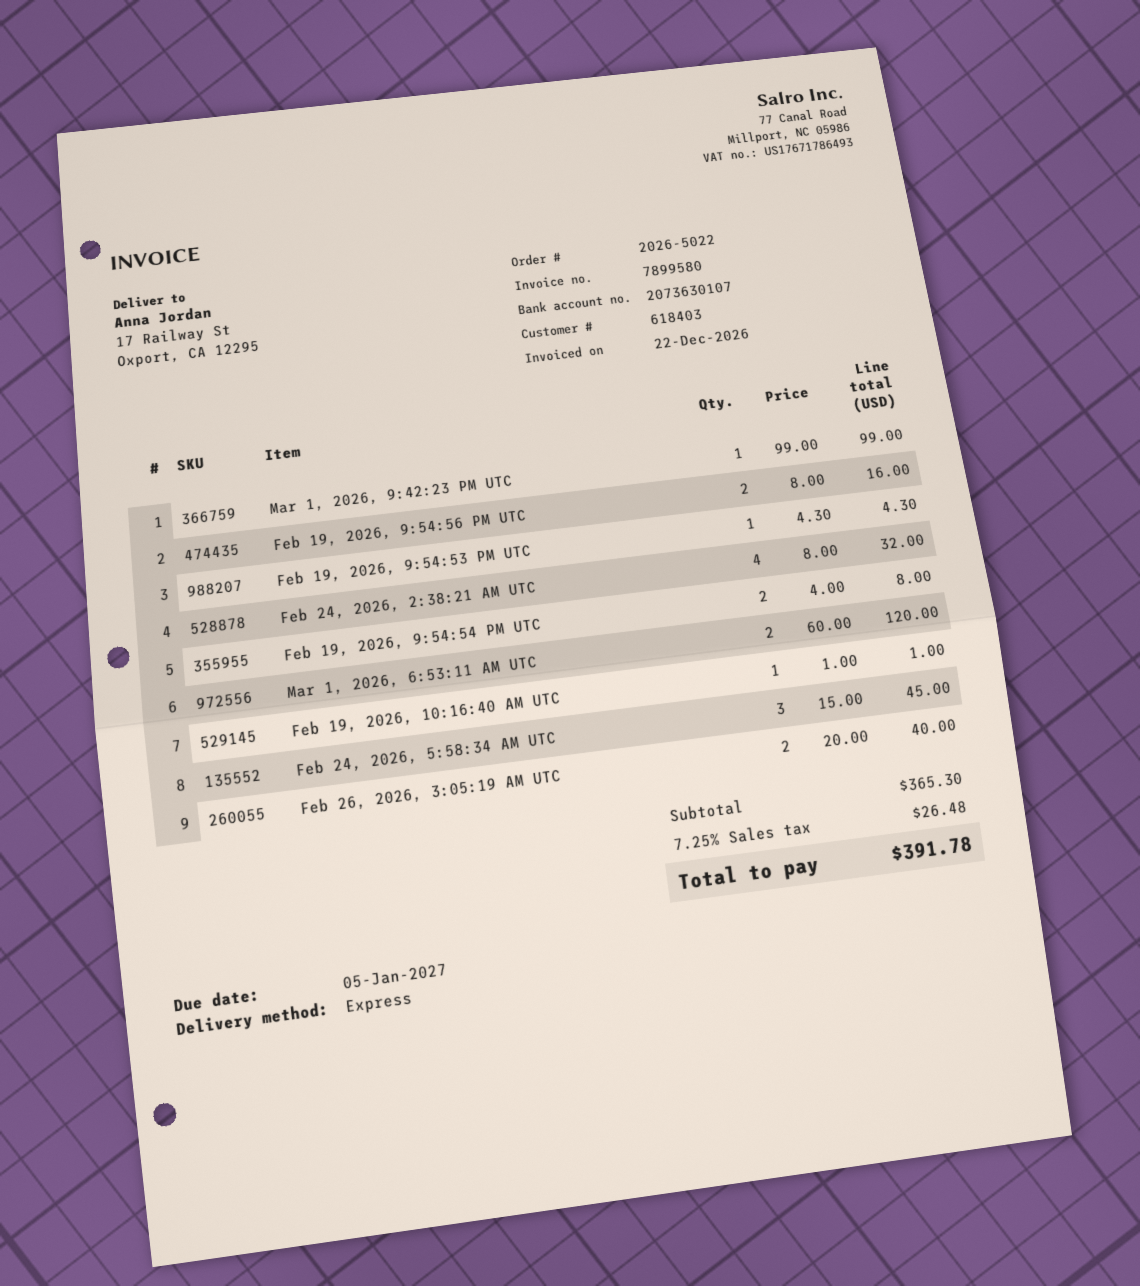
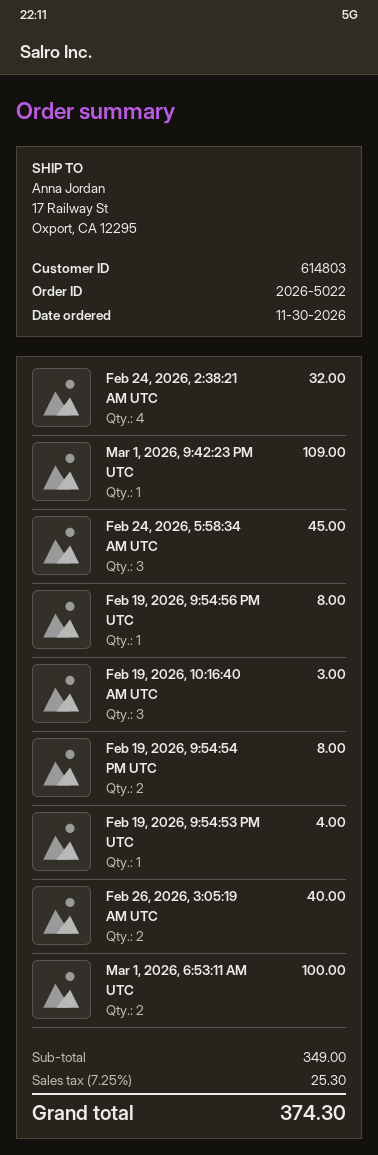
customer number: 618403 -> 614803
Mar 1, 2026, 9:42:23 PM UTC: 1 for 99.00 -> 1 for 109.00
Feb 19, 2026, 9:54:56 PM UTC: 2 for 16.00 -> 1 for 8.00
Feb 19, 2026, 9:54:53 PM UTC: 1 for 4.30 -> 1 for 4.00
Mar 1, 2026, 6:53:11 AM UTC: 2 for 120.00 -> 2 for 100.00
Feb 19, 2026, 10:16:40 AM UTC: 1 for 1.00 -> 3 for 3.00
subtotal: 365.30 -> 349.00
tax: 7.25% = 26.48 -> 7.25% = 25.30
total: 391.78 -> 374.30

